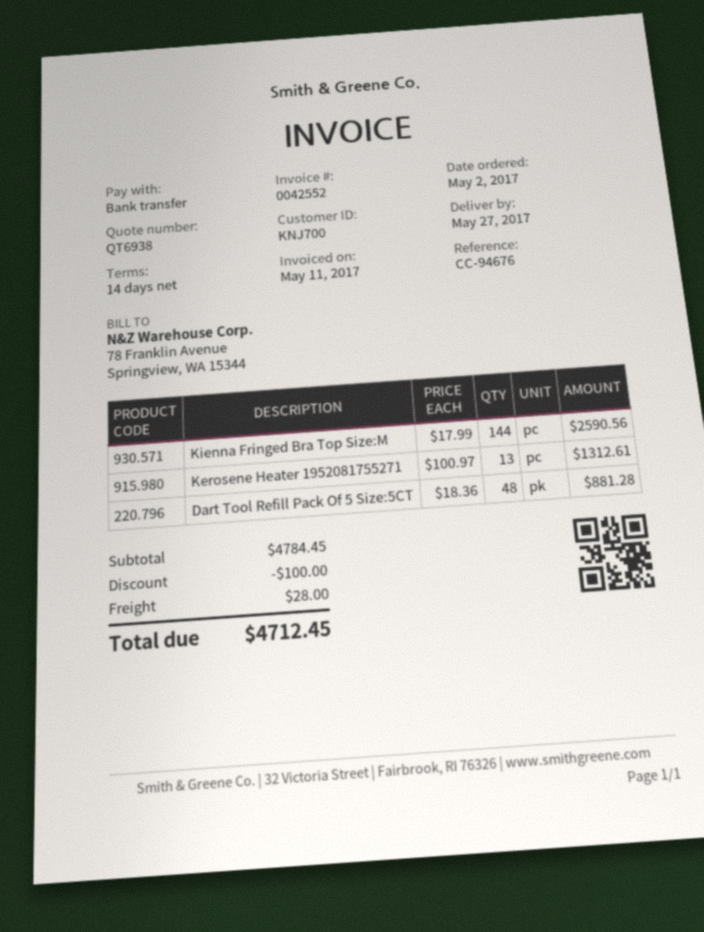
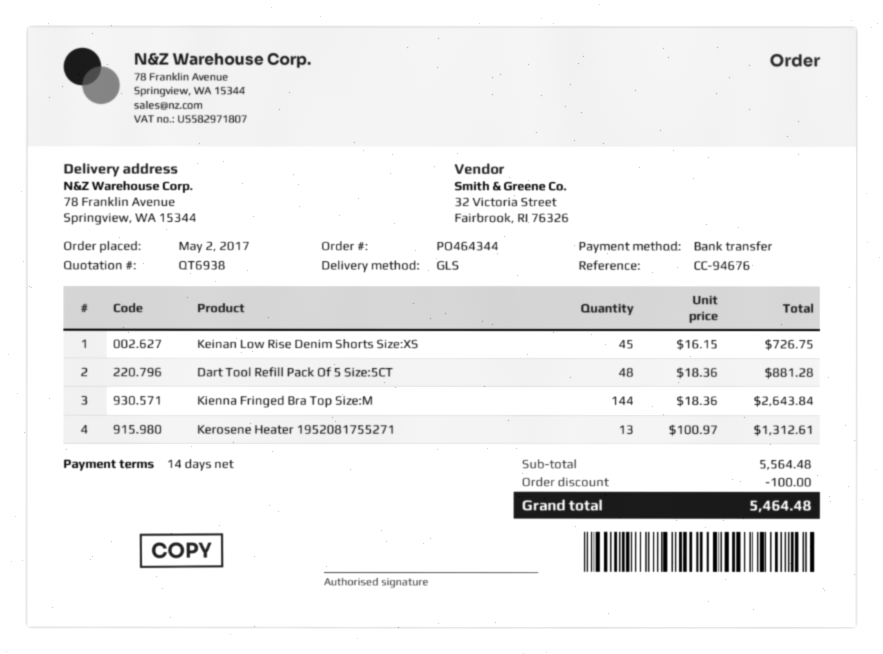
Kienna Fringed Bra Top Size:M: 144 x 17.99 = 2590.56 -> 144 x 18.36 = 2643.84
Keinan Low Rise Denim Shorts Size:XS: none -> 45 x 16.15 = 726.75
subtotal: 4784.45 -> 5564.48
shipping: 28.00 -> none
total: 4712.45 -> 5464.48

